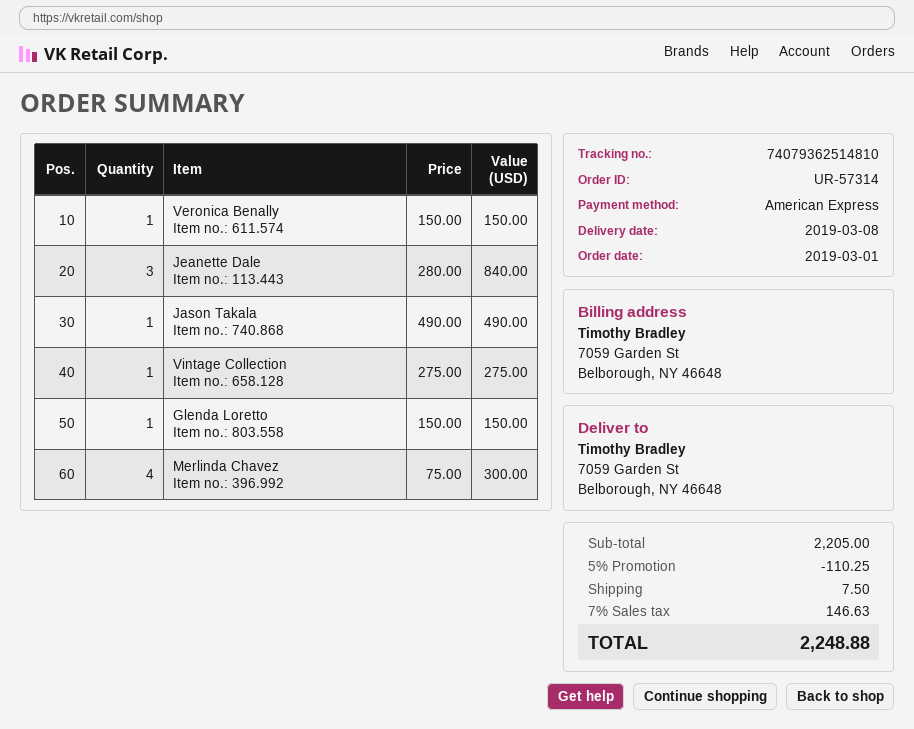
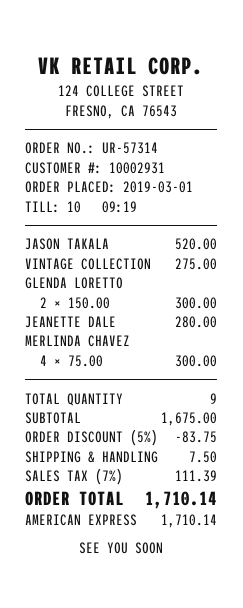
Veronica Benally: 1 x 150.00 = 150.00 -> none
Jeanette Dale: 3 x 280.00 = 840.00 -> 1 x 280.00 = 280.00
Jason Takala: 1 x 490.00 = 490.00 -> 1 x 520.00 = 520.00
Glenda Loretto: 1 x 150.00 = 150.00 -> 2 x 150.00 = 300.00
subtotal: 2205.00 -> 1675.00
discount: 5% = 110.25 -> 5% = 83.75
tax: 7% = 146.63 -> 7% = 111.39
total: 2248.88 -> 1710.14

